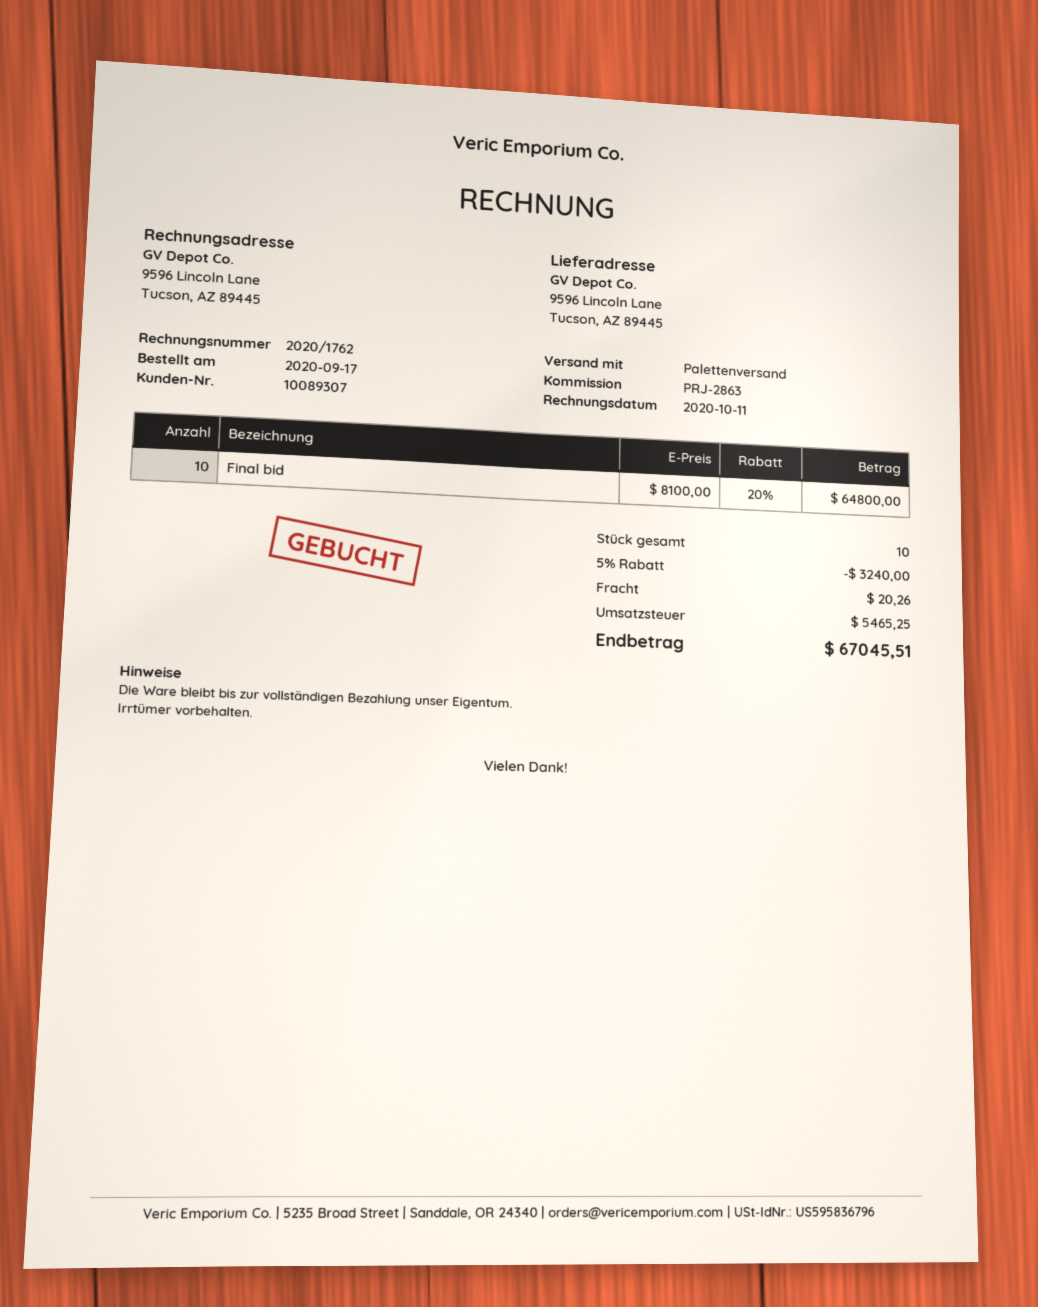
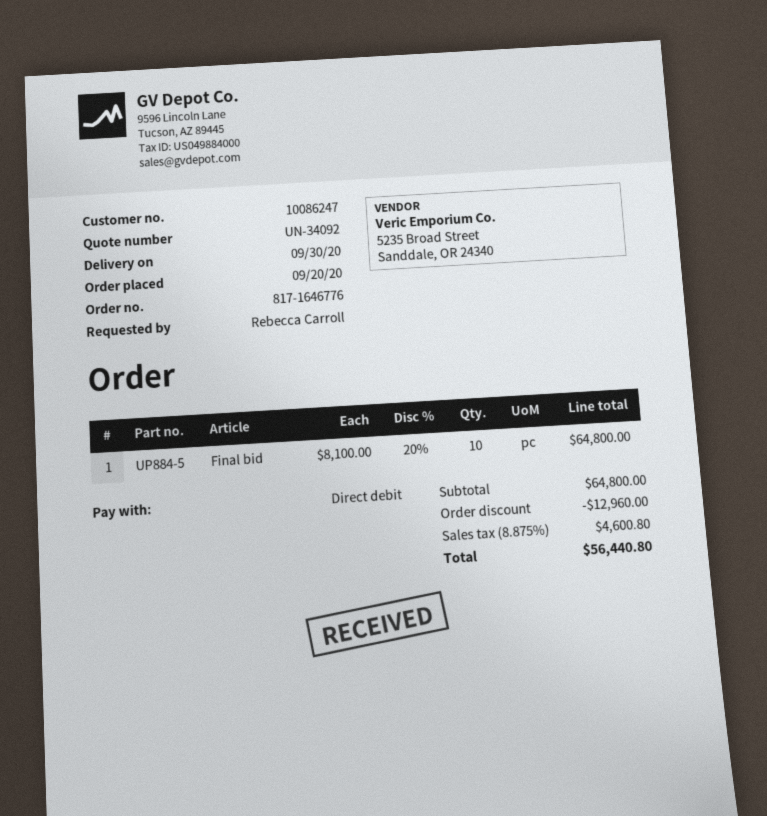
order date: 2020-09-17 -> 2020-09-20
customer number: 10089307 -> 10086247
discount: 3240.00 -> 12960.00
shipping: 20.26 -> none
tax: 5465.25 -> 4600.80
total: 67045.51 -> 56440.80

